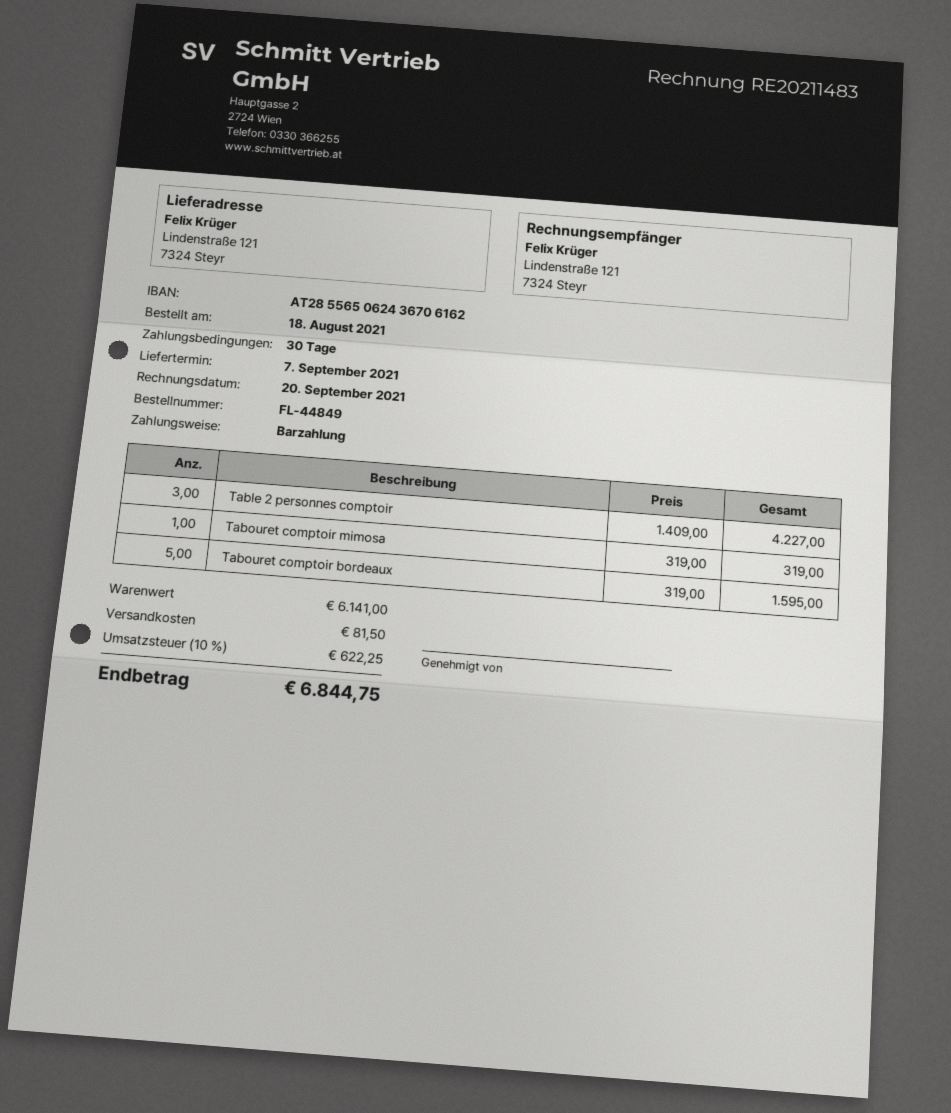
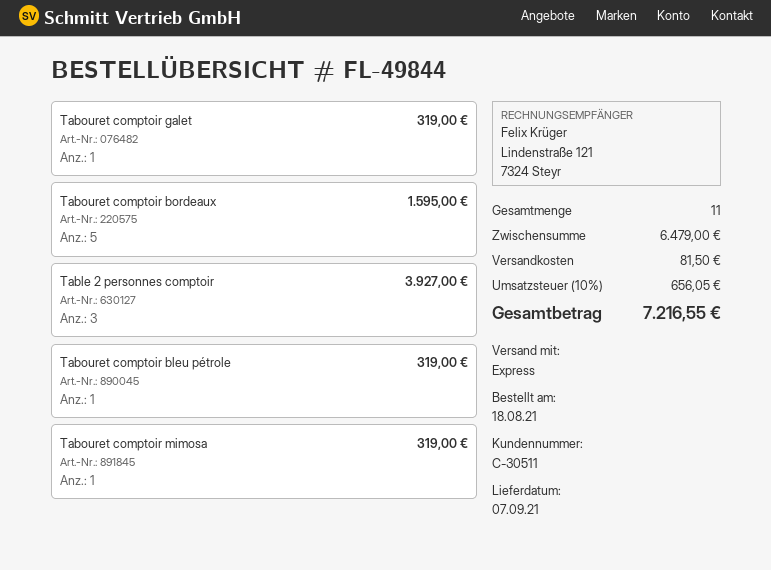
order number: FL-44849 -> FL-49844
Table 2 personnes comptoir: 3 for 4227.00 -> 3 for 3927.00
Tabouret comptoir galet: none -> 1 for 319.00
Tabouret comptoir bleu pétrole: none -> 1 for 319.00
subtotal: 6141.00 -> 6479.00
tax: 10% = 622.25 -> 10% = 656.05
total: 6844.75 -> 7216.55

